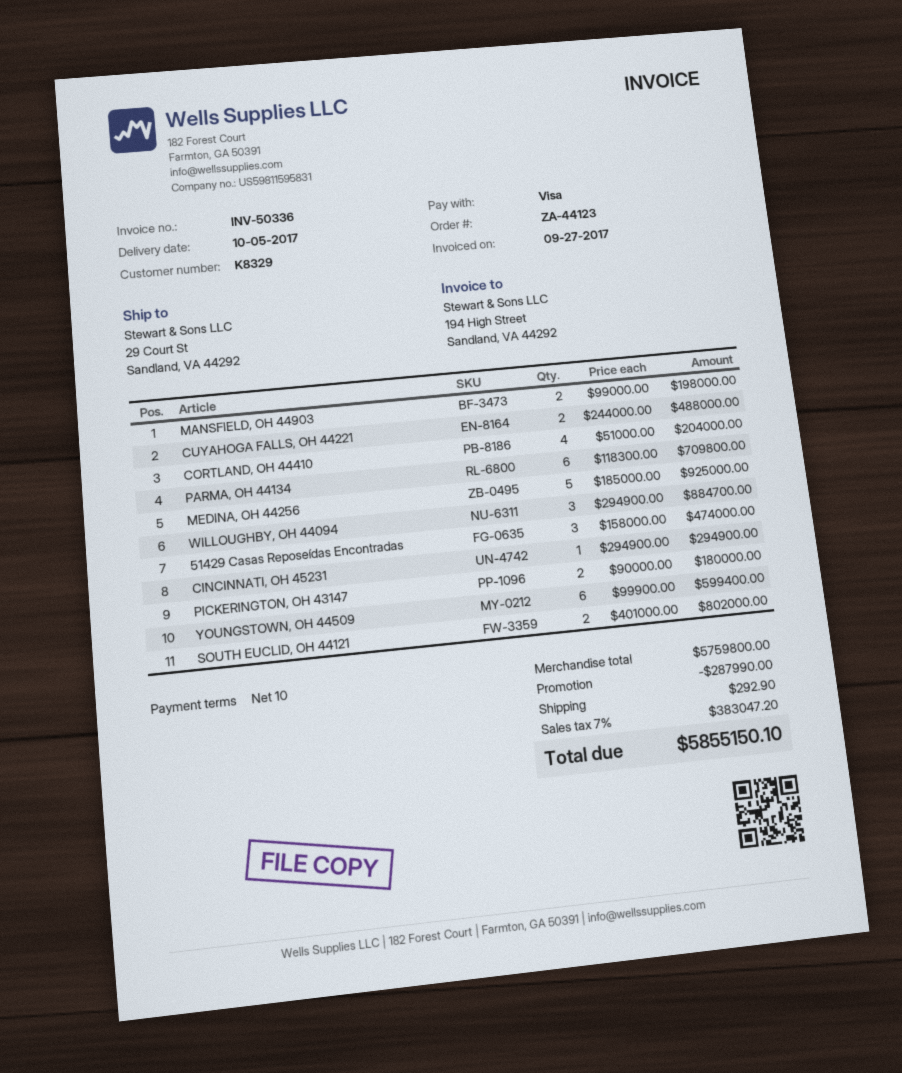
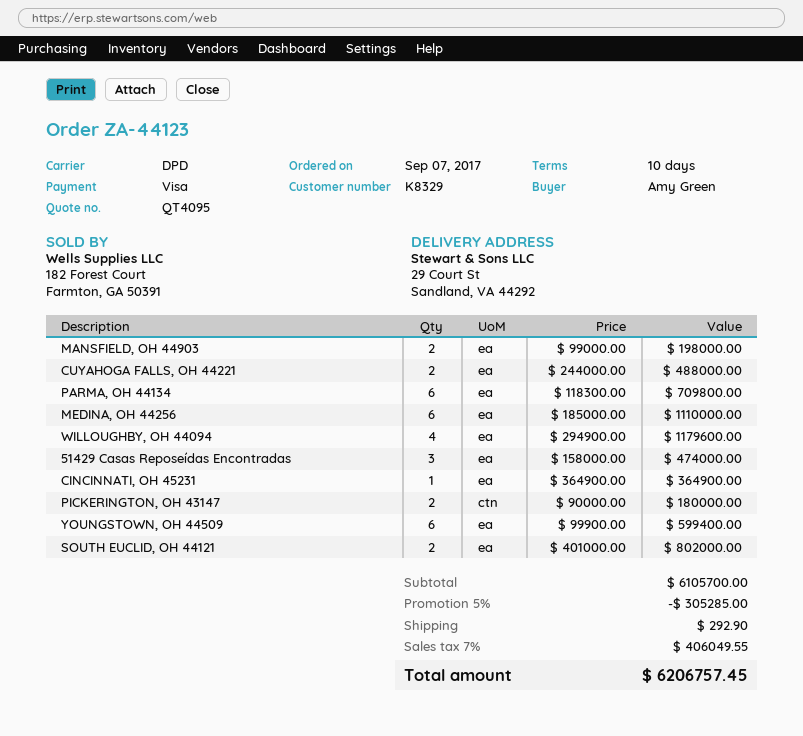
CORTLAND, OH 44410: 4 x 51000.00 = 204000.00 -> none
MEDINA, OH 44256: 5 x 185000.00 = 925000.00 -> 6 x 185000.00 = 1110000.00
WILLOUGHBY, OH 44094: 3 x 294900.00 = 884700.00 -> 4 x 294900.00 = 1179600.00
CINCINNATI, OH 45231: 1 x 294900.00 = 294900.00 -> 1 x 364900.00 = 364900.00
subtotal: 5759800.00 -> 6105700.00
discount: 287990.00 -> 305285.00
tax: 7% = 383047.20 -> 7% = 406049.55
total: 5855150.10 -> 6206757.45

